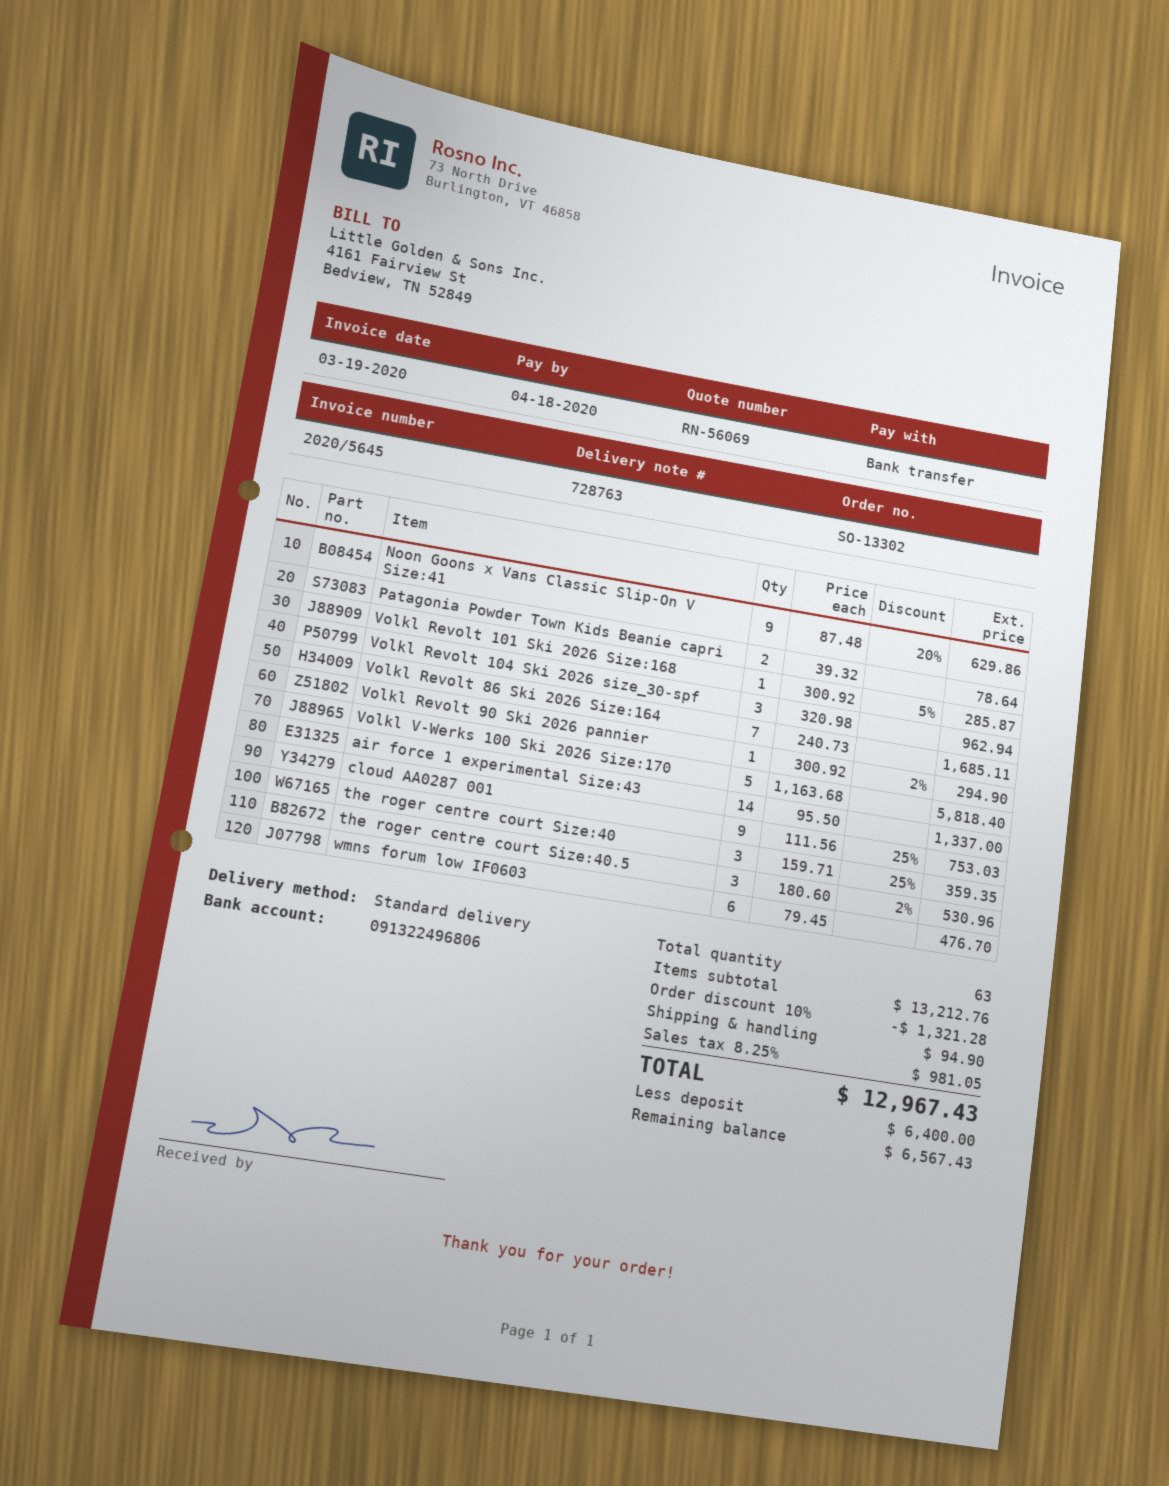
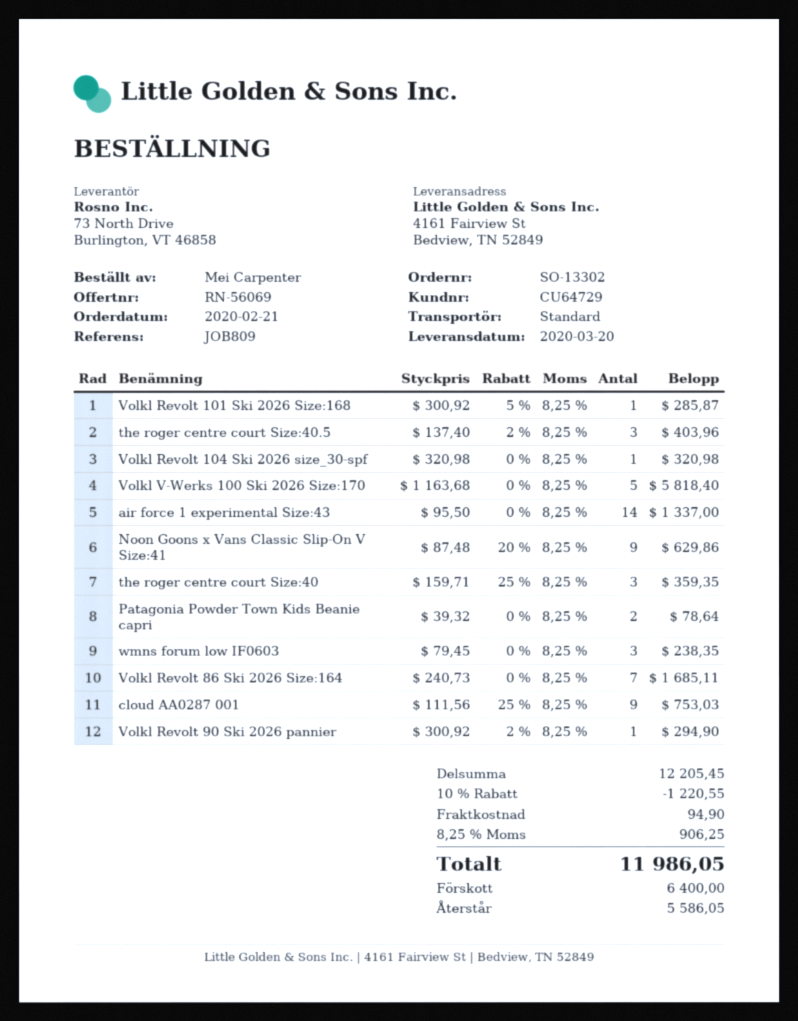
Volkl Revolt 104 Ski 2026 size_30-spf: 3 x 320.98 = 962.94 -> 1 x 320.98 = 320.98
the roger centre court Size:40.5: 3 x 180.60 - 2% = 530.96 -> 3 x 137.40 - 2% = 403.96
wmns forum low IF0603: 6 x 79.45 = 476.70 -> 3 x 79.45 = 238.35
subtotal: 13212.76 -> 12205.45
discount: 10% = 1321.28 -> 10% = 1220.55
tax: 8.25% = 981.05 -> 8.25% = 906.25
total: 12967.43 -> 11986.05
balance: 6567.43 -> 5586.05

